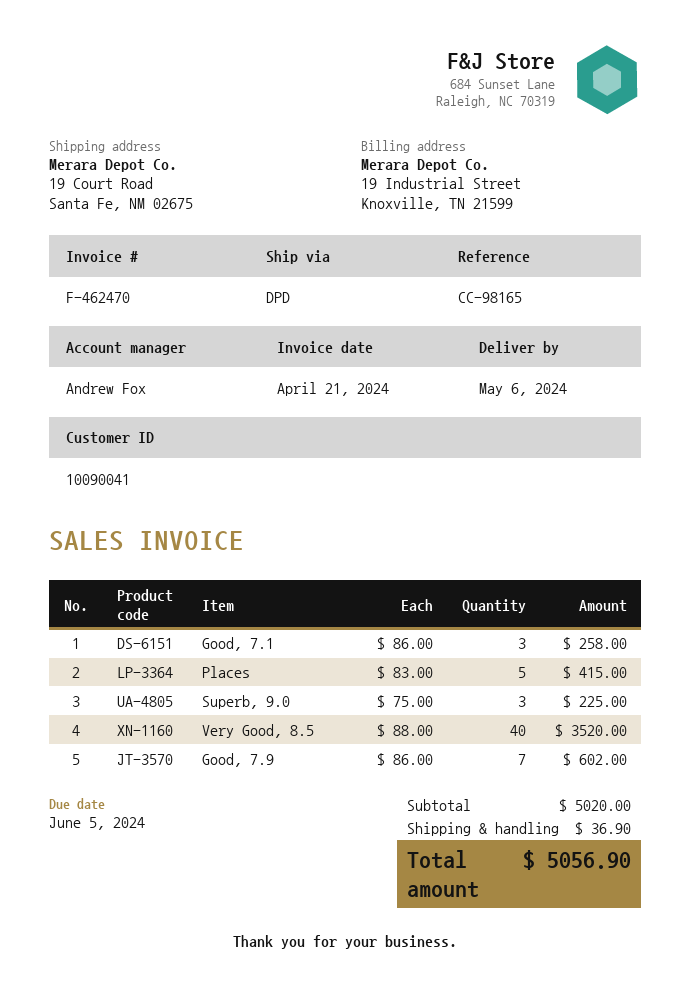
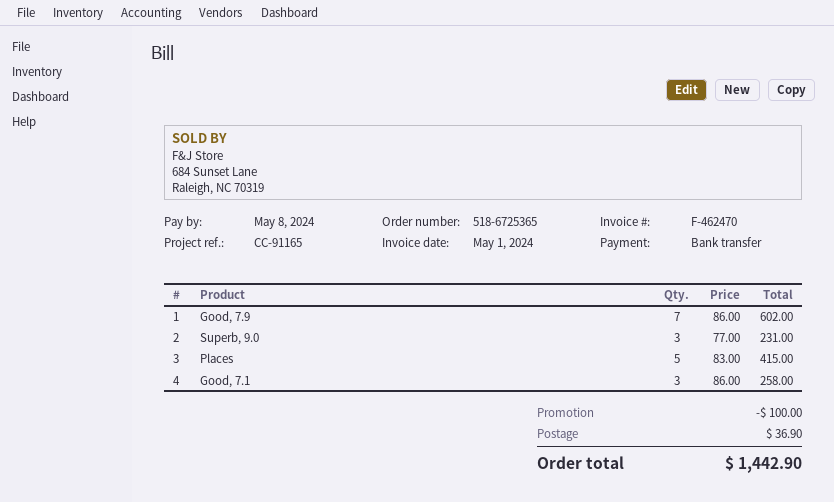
invoice date: 2024-04-21 -> 2024-05-01
due date: 2024-06-05 -> 2024-05-08
reference: CC-98165 -> CC-91165
Superb, 9.0: 3 x 75.00 = 225.00 -> 3 x 77.00 = 231.00
Very Good, 8.5: 40 x 88.00 = 3520.00 -> none
discount: none -> 100.00
total: 5056.90 -> 1442.90

